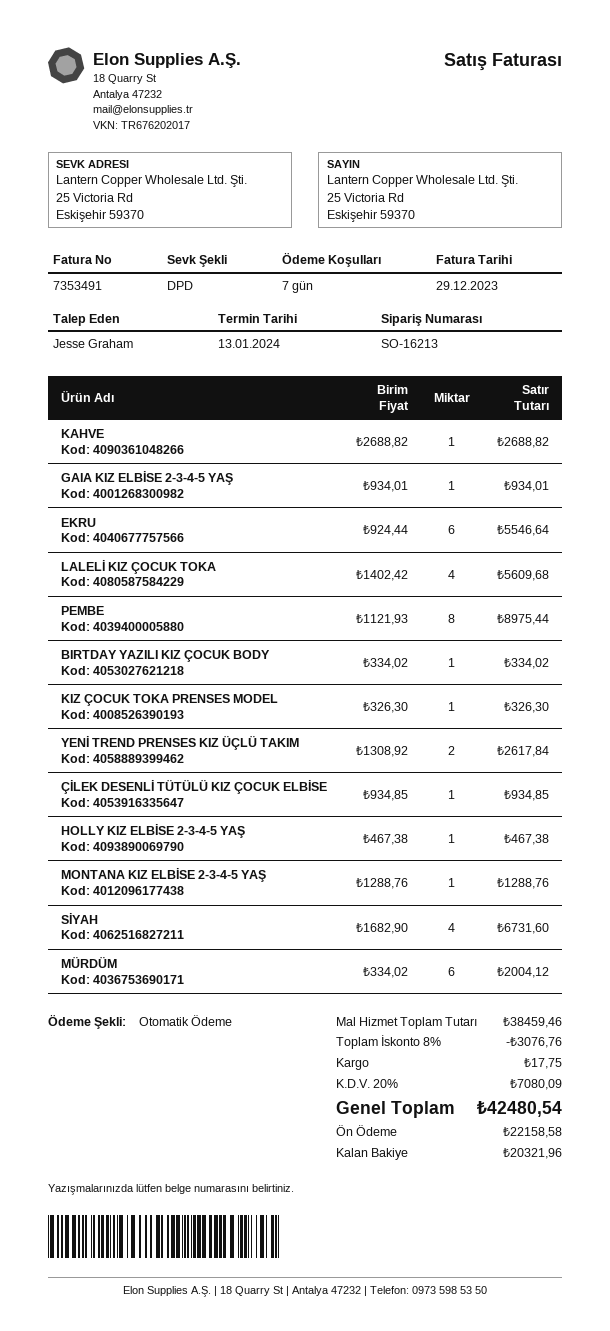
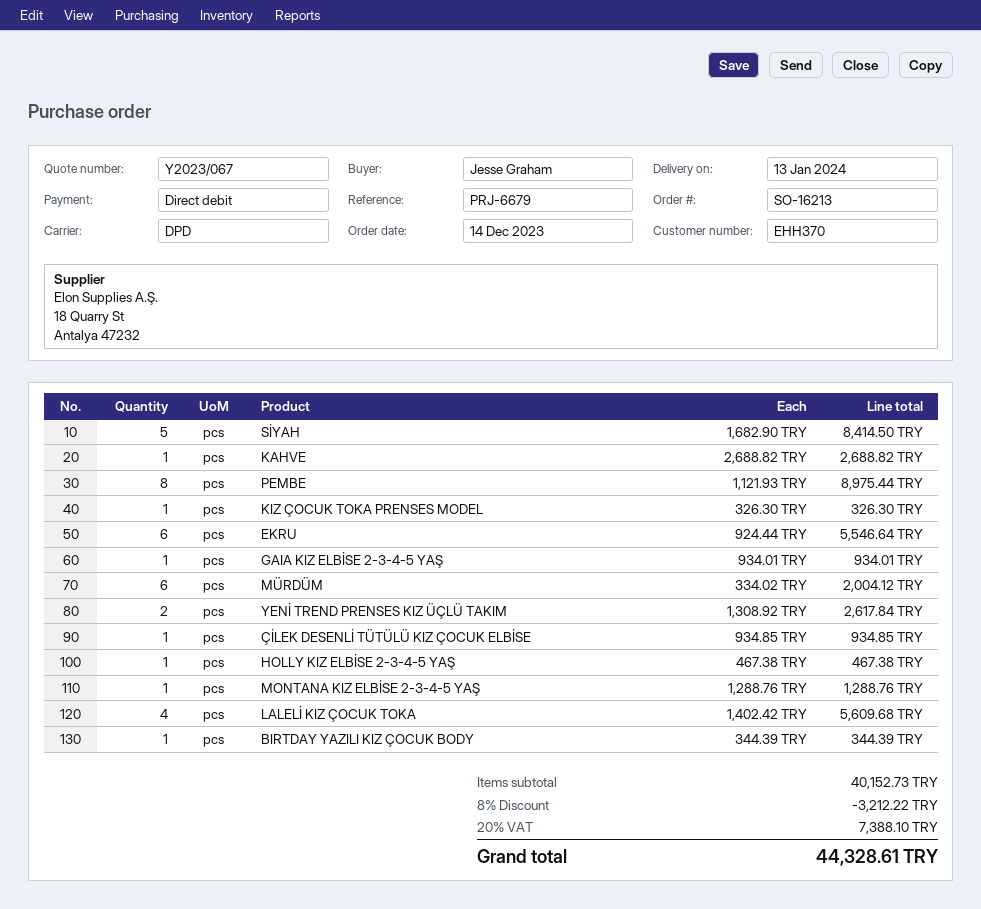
BIRTDAY YAZILI KIZ ÇOCUK BODY: 1 x 334.02 = 334.02 -> 1 x 344.39 = 344.39
SİYAH: 4 x 1682.90 = 6731.60 -> 5 x 1682.90 = 8414.50
subtotal: 38459.46 -> 40152.73
discount: 8% = 3076.76 -> 8% = 3212.22
shipping: 17.75 -> none
tax: 20% = 7080.09 -> 20% = 7388.10
total: 42480.54 -> 44328.61

